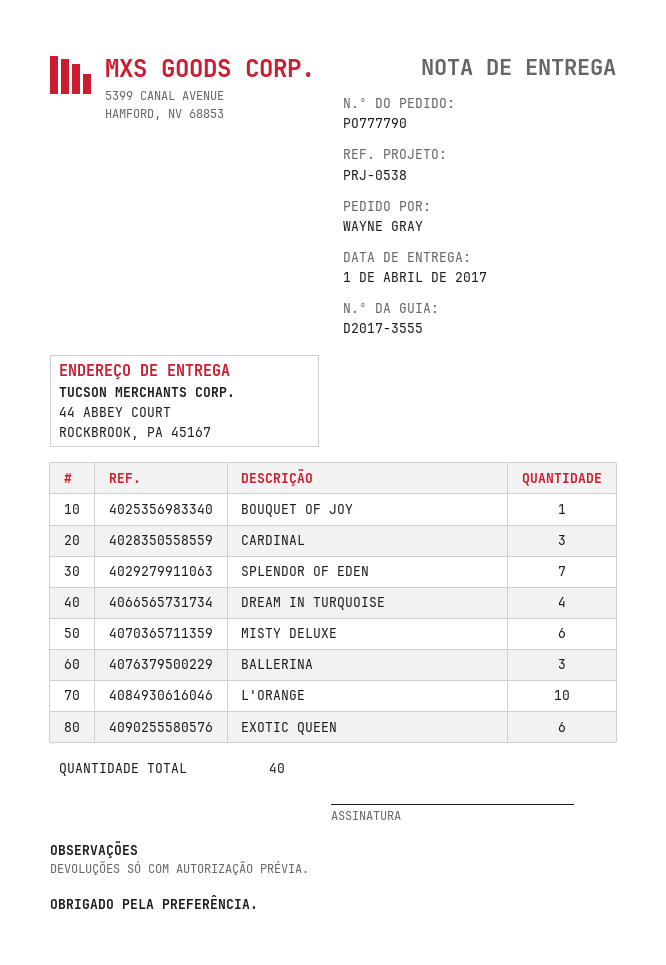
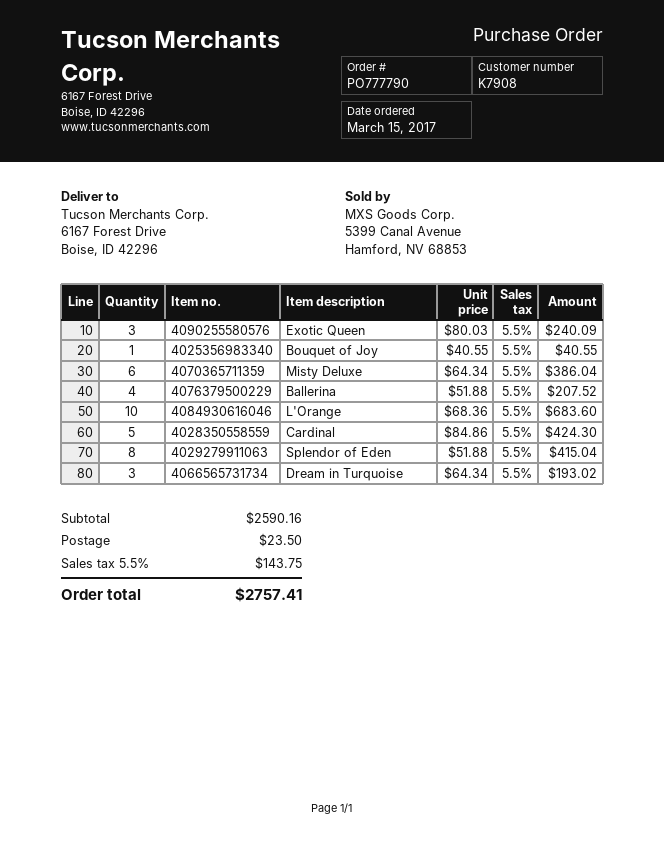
ship to: 44 ABBEY COURT, ROCKBROOK, PA 45167 -> 6167 Forest Drive, Boise, ID 42296
CARDINAL: 3 -> 5
SPLENDOR OF EDEN: 7 -> 8
DREAM IN TURQUOISE: 4 -> 3
BALLERINA: 3 -> 4
EXOTIC QUEEN: 6 -> 3

